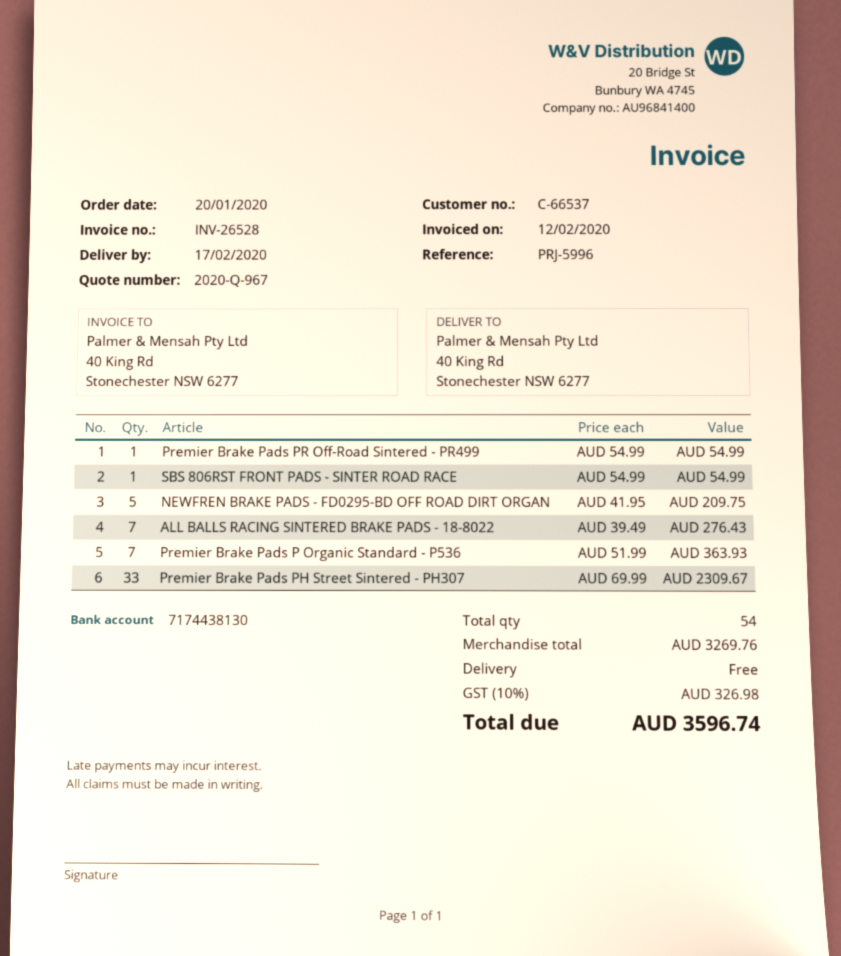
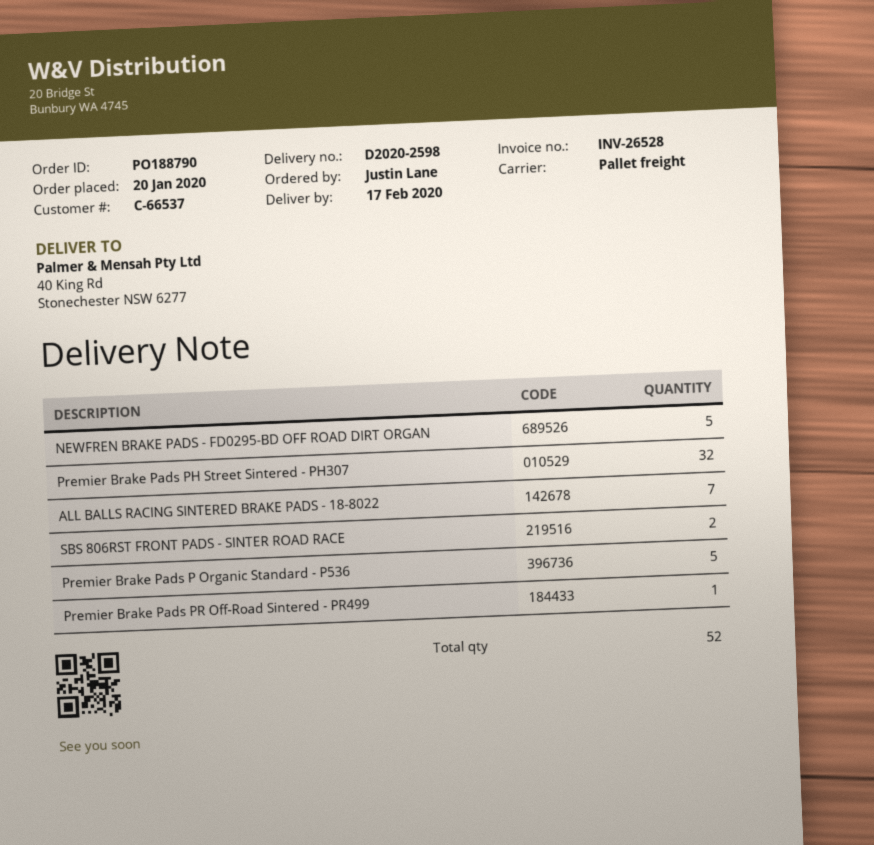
SBS 806RST FRONT PADS - SINTER ROAD RACE: 1 -> 2
Premier Brake Pads P Organic Standard - P536: 7 -> 5
Premier Brake Pads PH Street Sintered - PH307: 33 -> 32
total quantity: 54 -> 52

